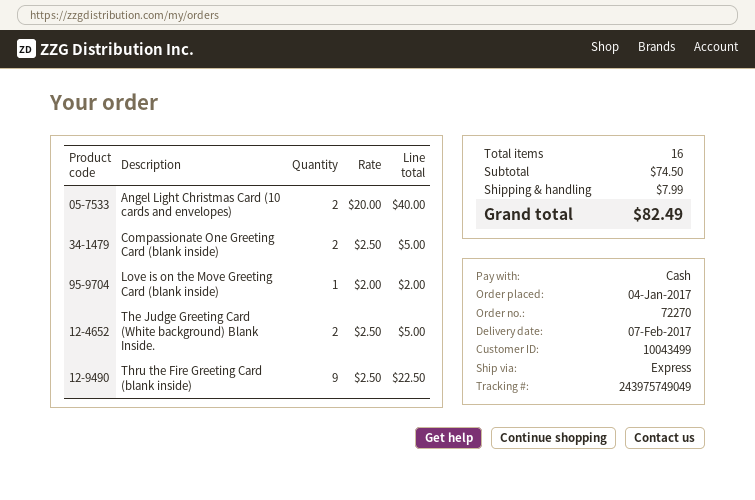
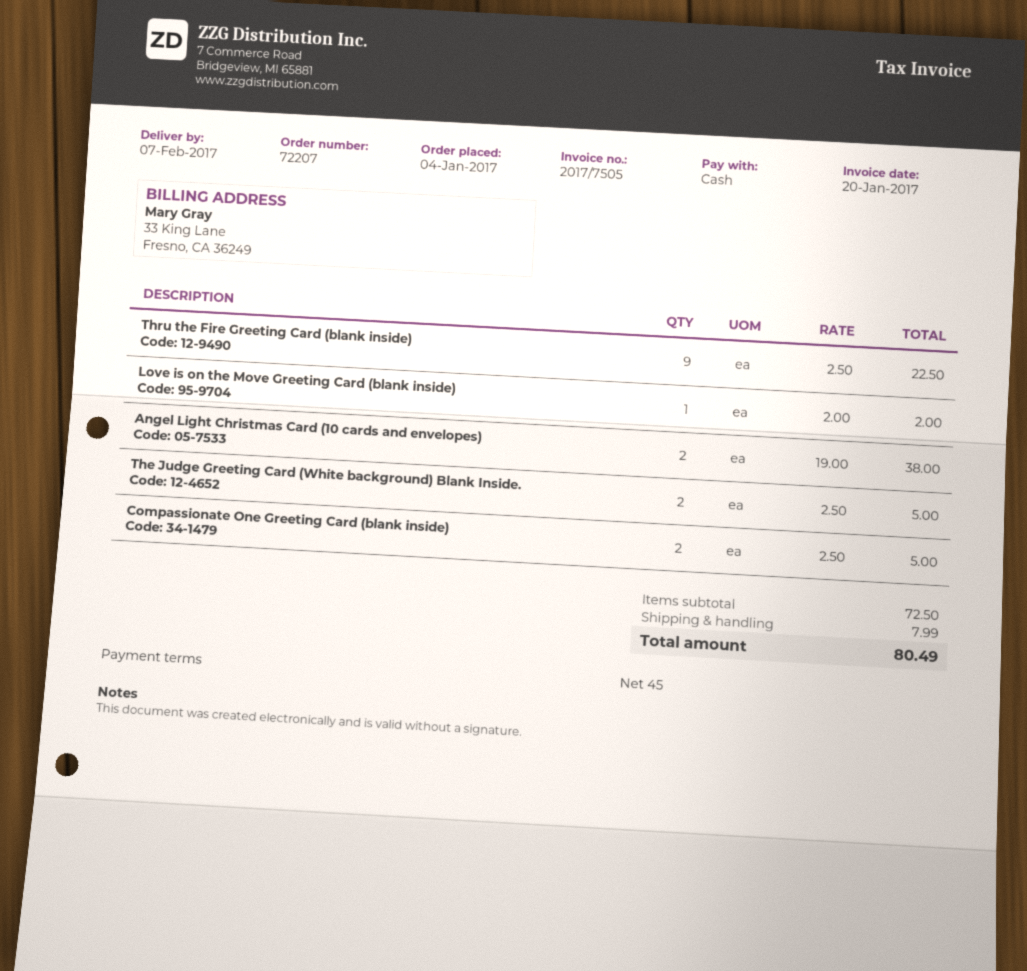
order number: 72270 -> 72207
Angel Light Christmas Card (10 cards and envelopes): 2 x 20.00 = 40.00 -> 2 x 19.00 = 38.00
subtotal: 74.50 -> 72.50
total: 82.49 -> 80.49

